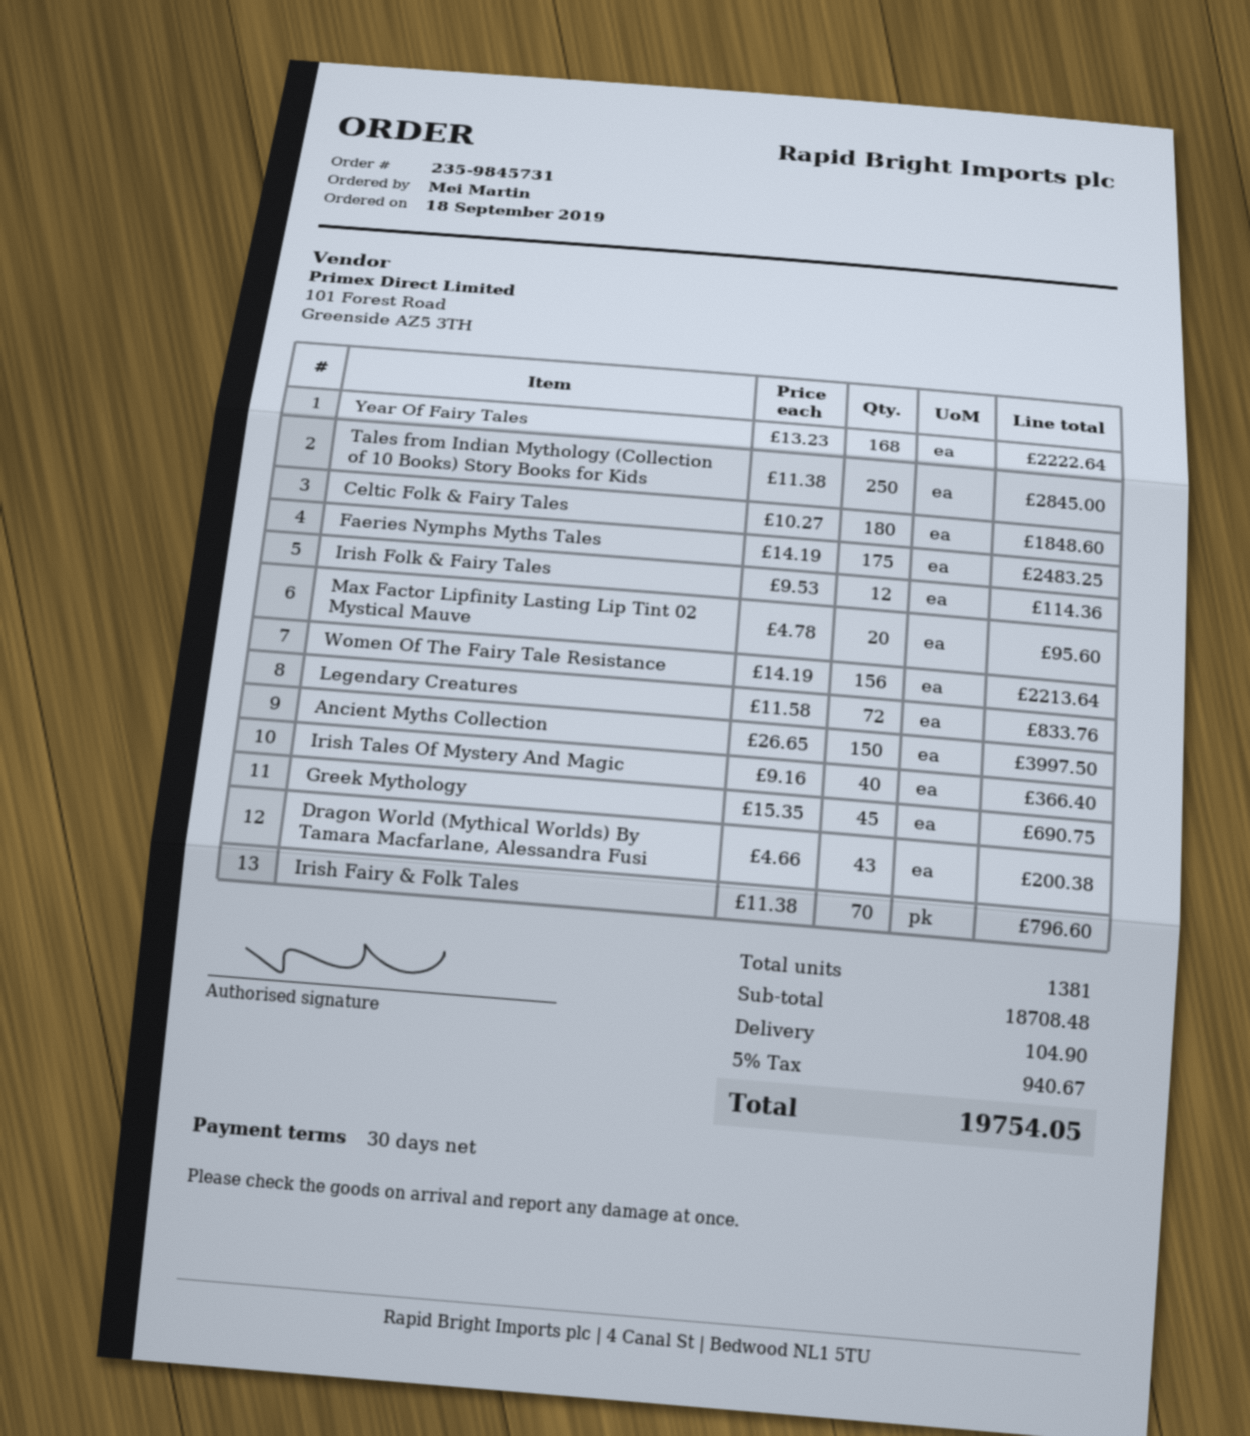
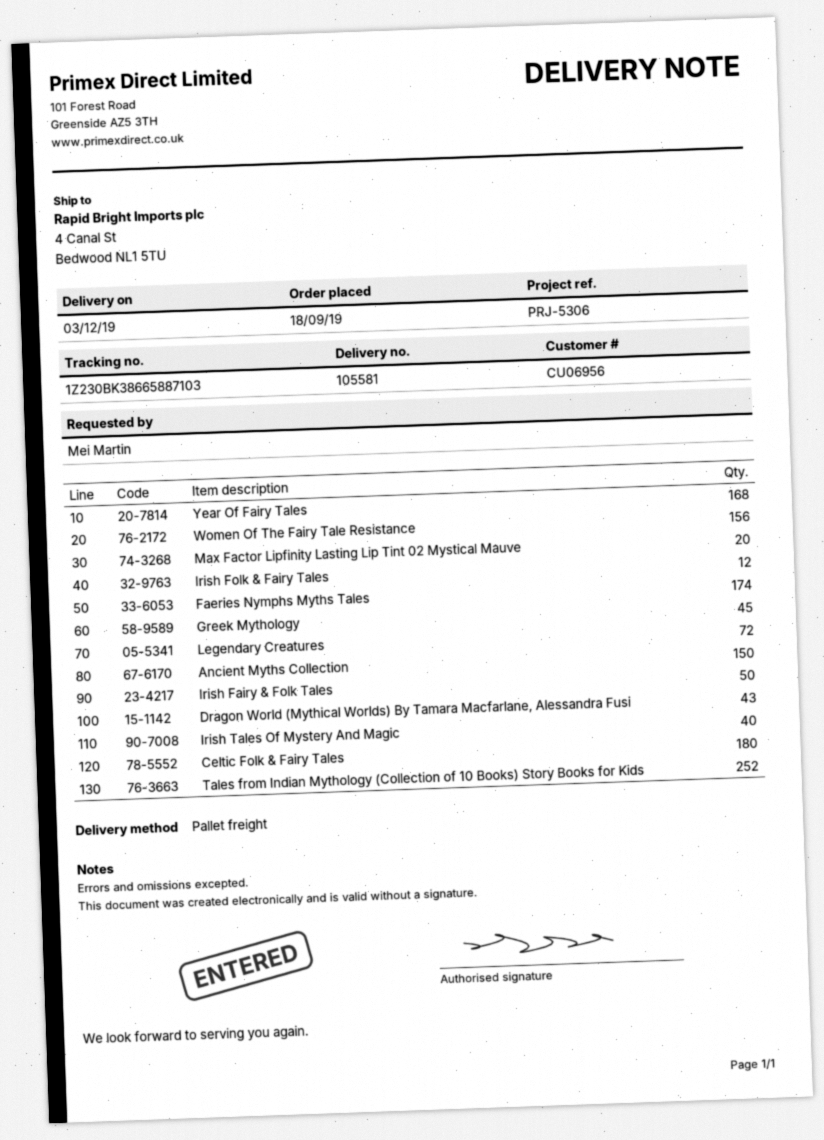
Tales from Indian Mythology (Collection of 10 Books) Story Books for Kids: 250 -> 252
Faeries Nymphs Myths Tales: 175 -> 174
Irish Fairy & Folk Tales: 70 -> 50

